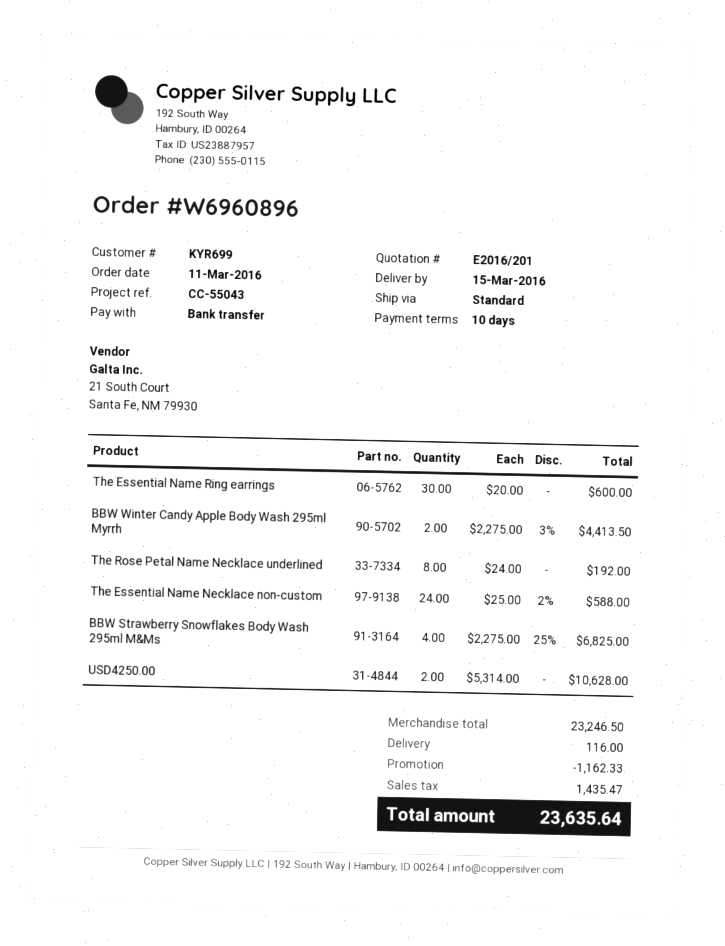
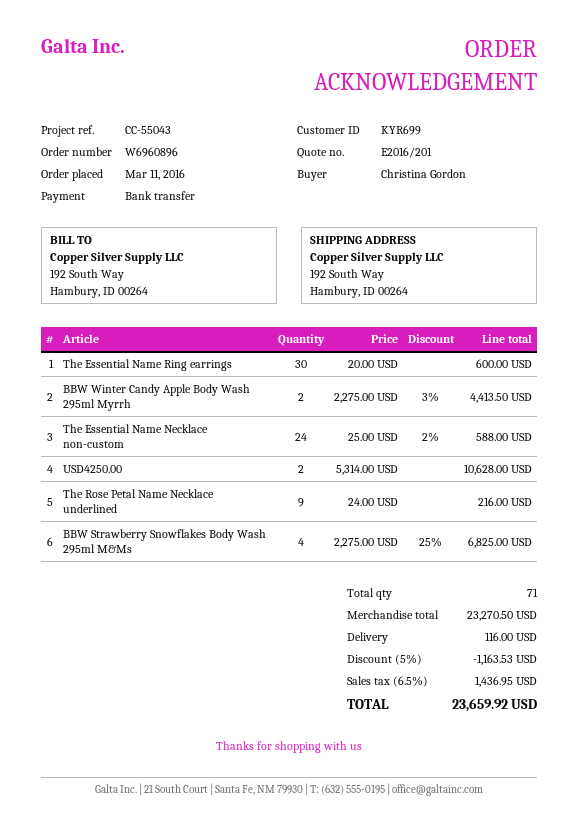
The Rose Petal Name Necklace underlined: 8 x 24.00 = 192.00 -> 9 x 24.00 = 216.00
subtotal: 23246.50 -> 23270.50
discount: 1162.33 -> 1163.53
tax: 1435.47 -> 1436.95
total: 23635.64 -> 23659.92

